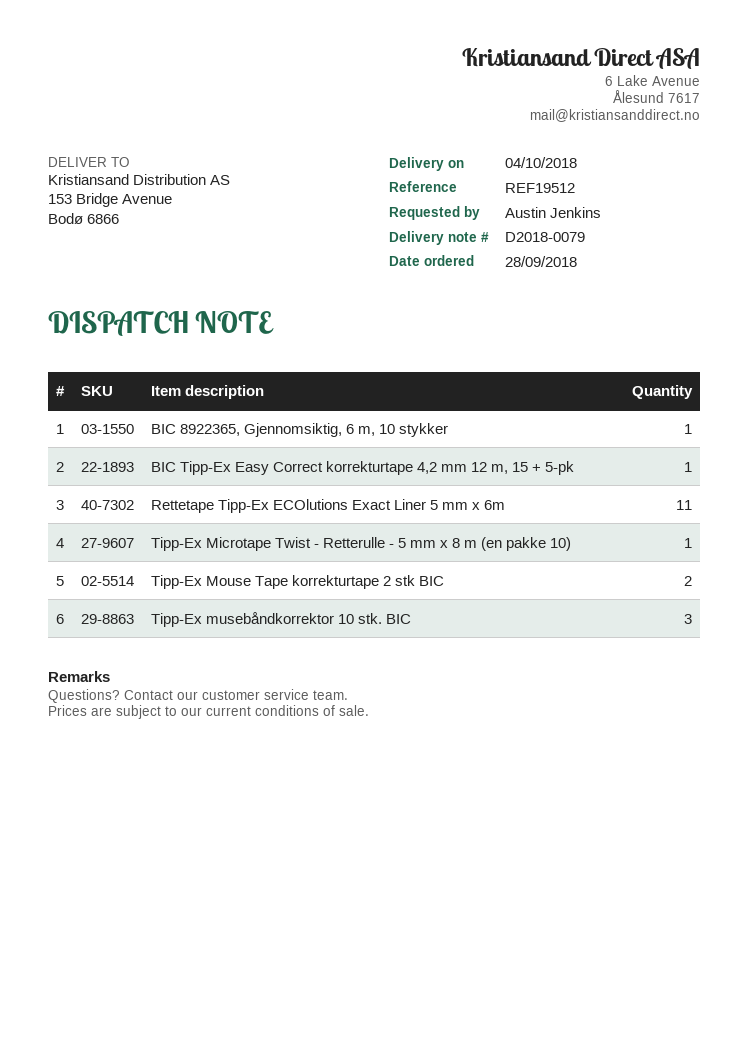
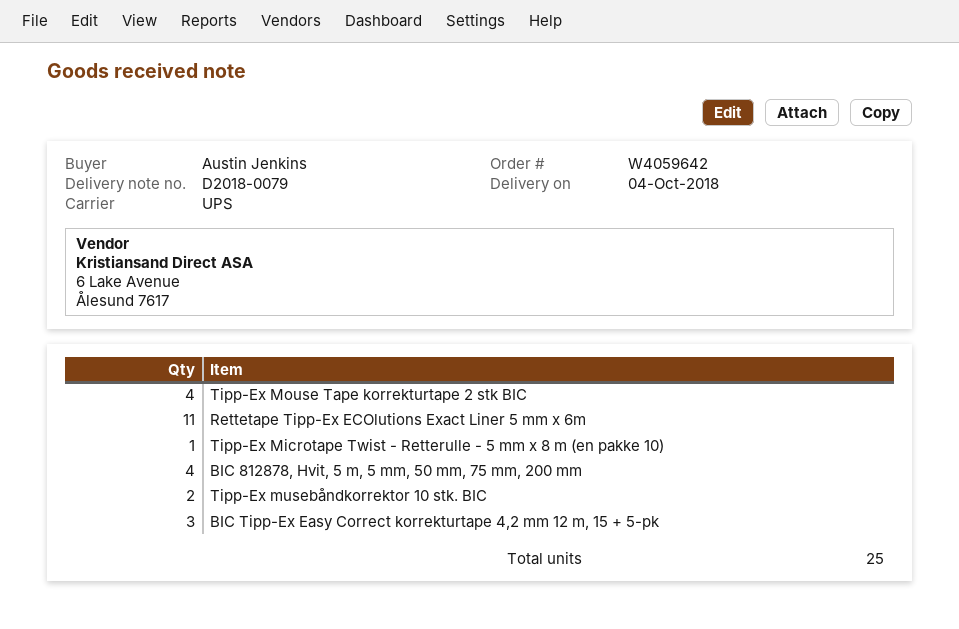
BIC 8922365, Gjennomsiktig, 6 m, 10 stykker: 1 -> none
BIC Tipp-Ex Easy Correct korrekturtape 4,2 mm 12 m, 15 + 5-pk: 1 -> 3
Tipp-Ex Mouse Tape korrekturtape 2 stk BIC: 2 -> 4
Tipp-Ex musebåndkorrektor 10 stk. BIC: 3 -> 2
BIC 812878, Hvit, 5 m, 5 mm, 50 mm, 75 mm, 200 mm: none -> 4

